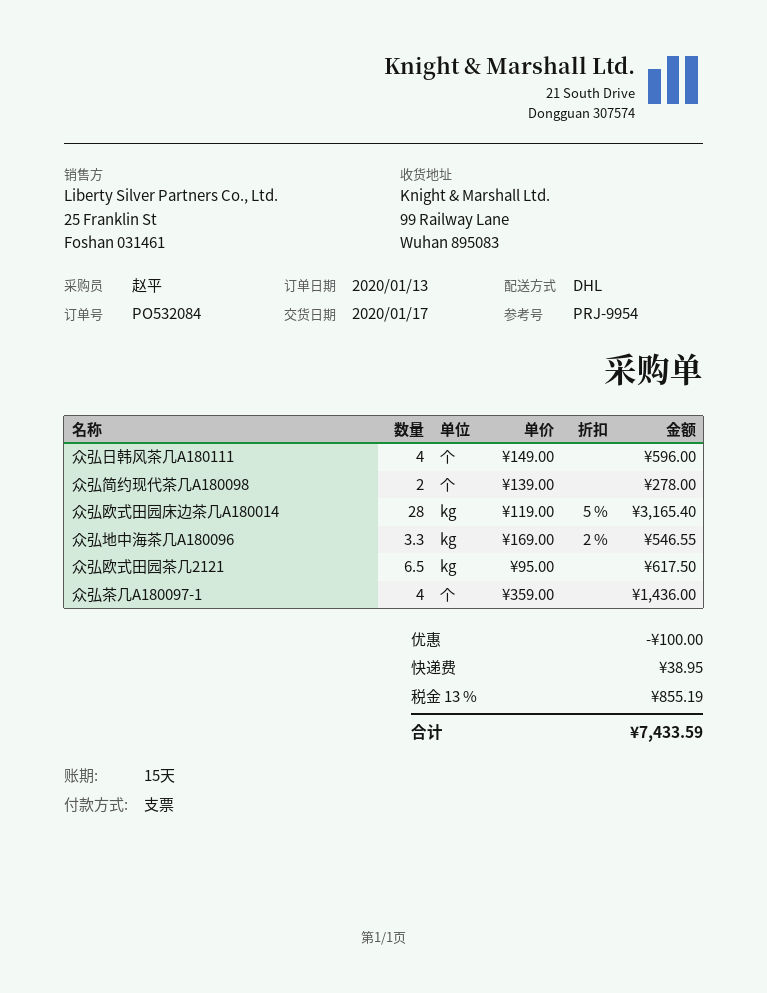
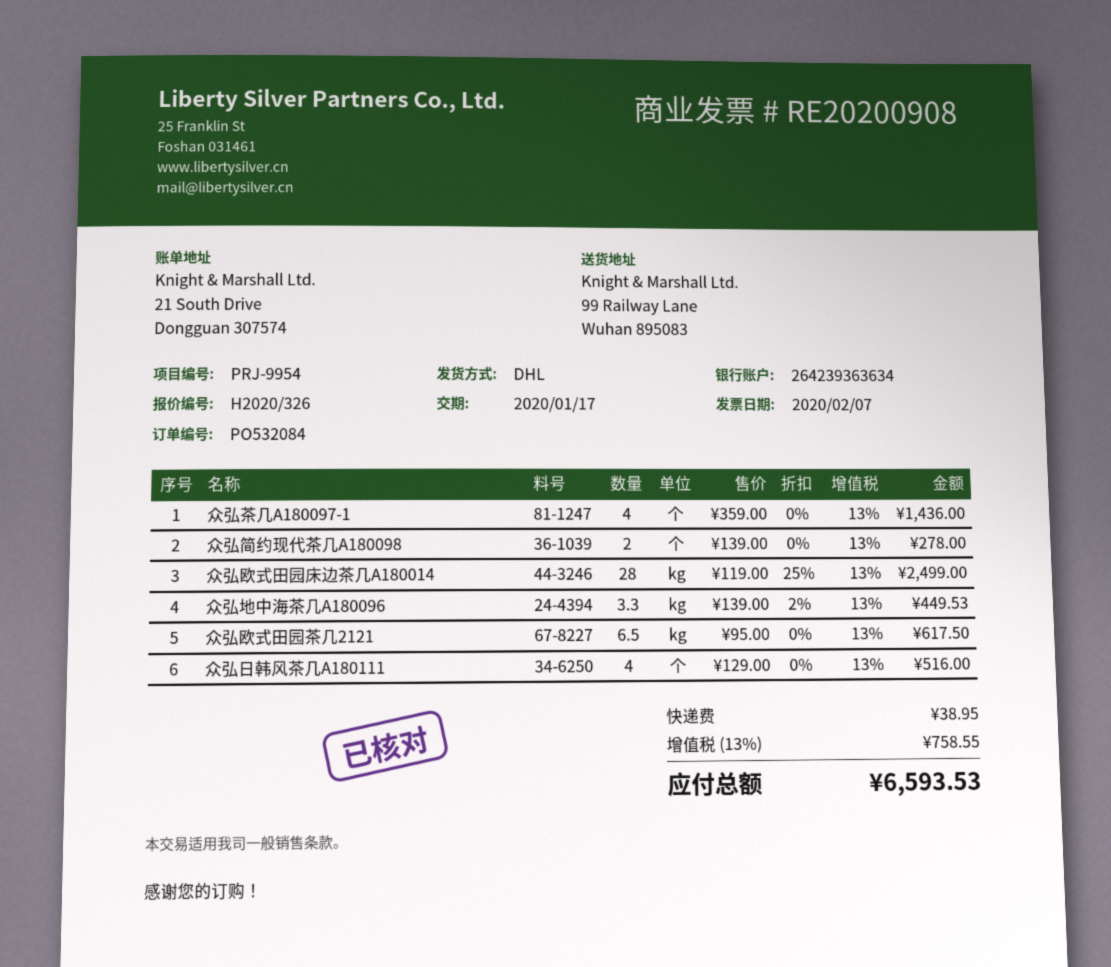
众弘日韩风茶几A180111: 4 x 149.00 = 596.00 -> 4 x 129.00 = 516.00
众弘欧式田园床边茶几A180014: 28 x 119.00 - 5% = 3165.40 -> 28 x 119.00 - 25% = 2499.00
众弘地中海茶几A180096: 3.3 x 169.00 - 2% = 546.55 -> 3.3 x 139.00 - 2% = 449.53
discount: 100.00 -> none
tax: 13% = 855.19 -> 13% = 758.55
total: 7433.59 -> 6593.53

